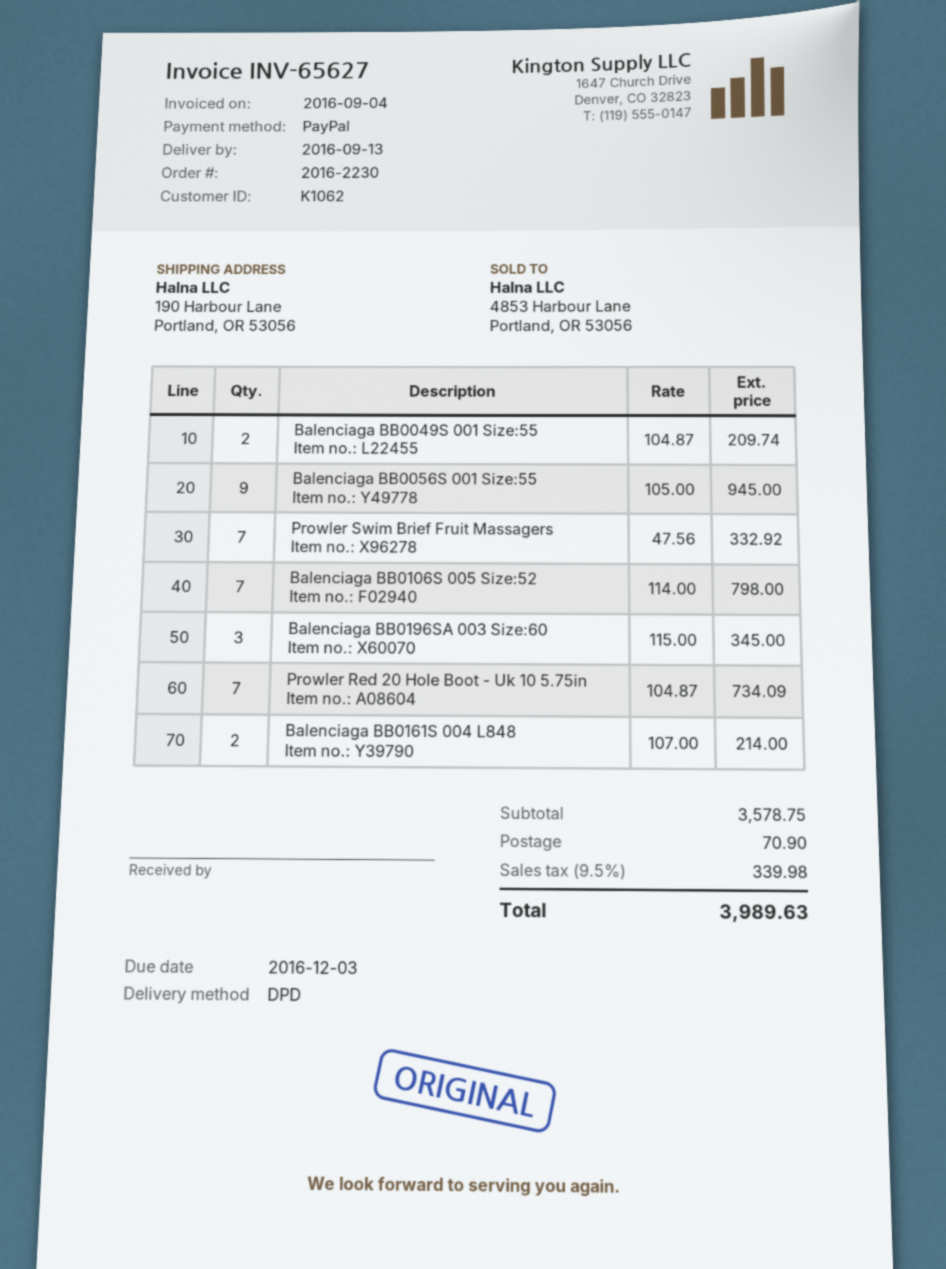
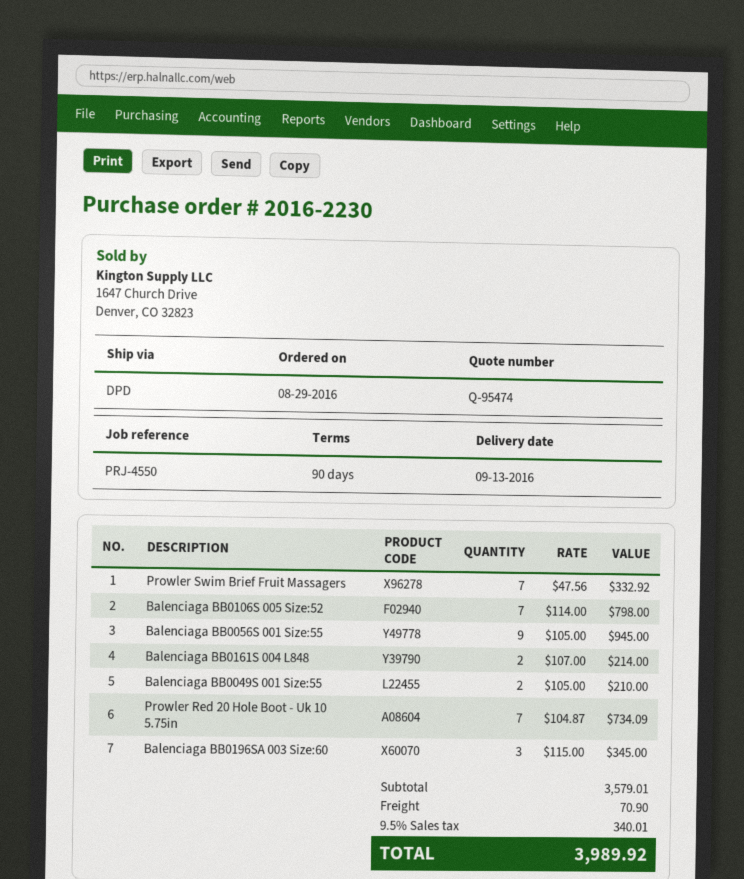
Balenciaga BB0049S 001 Size:55: 2 x 104.87 = 209.74 -> 2 x 105.00 = 210.00
subtotal: 3578.75 -> 3579.01
tax: 9.5% = 339.98 -> 9.5% = 340.01
total: 3989.63 -> 3989.92

